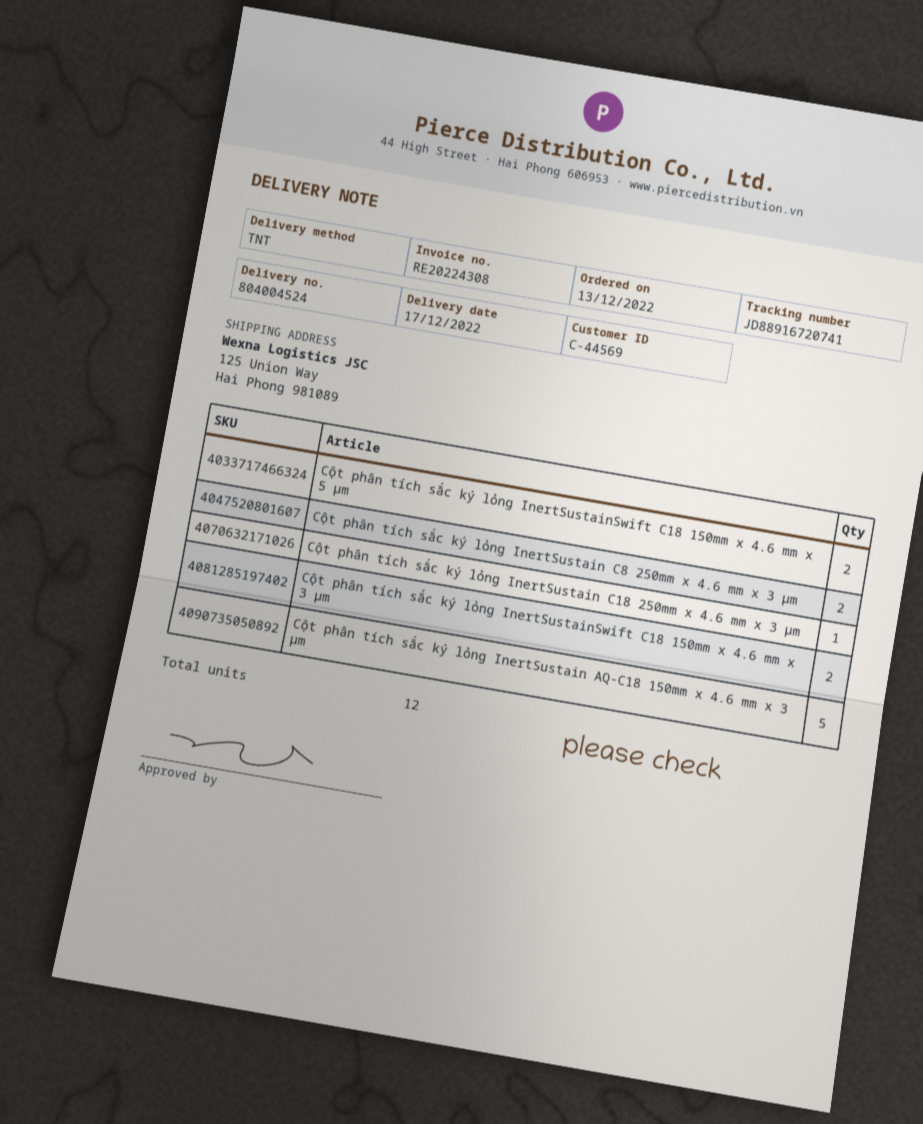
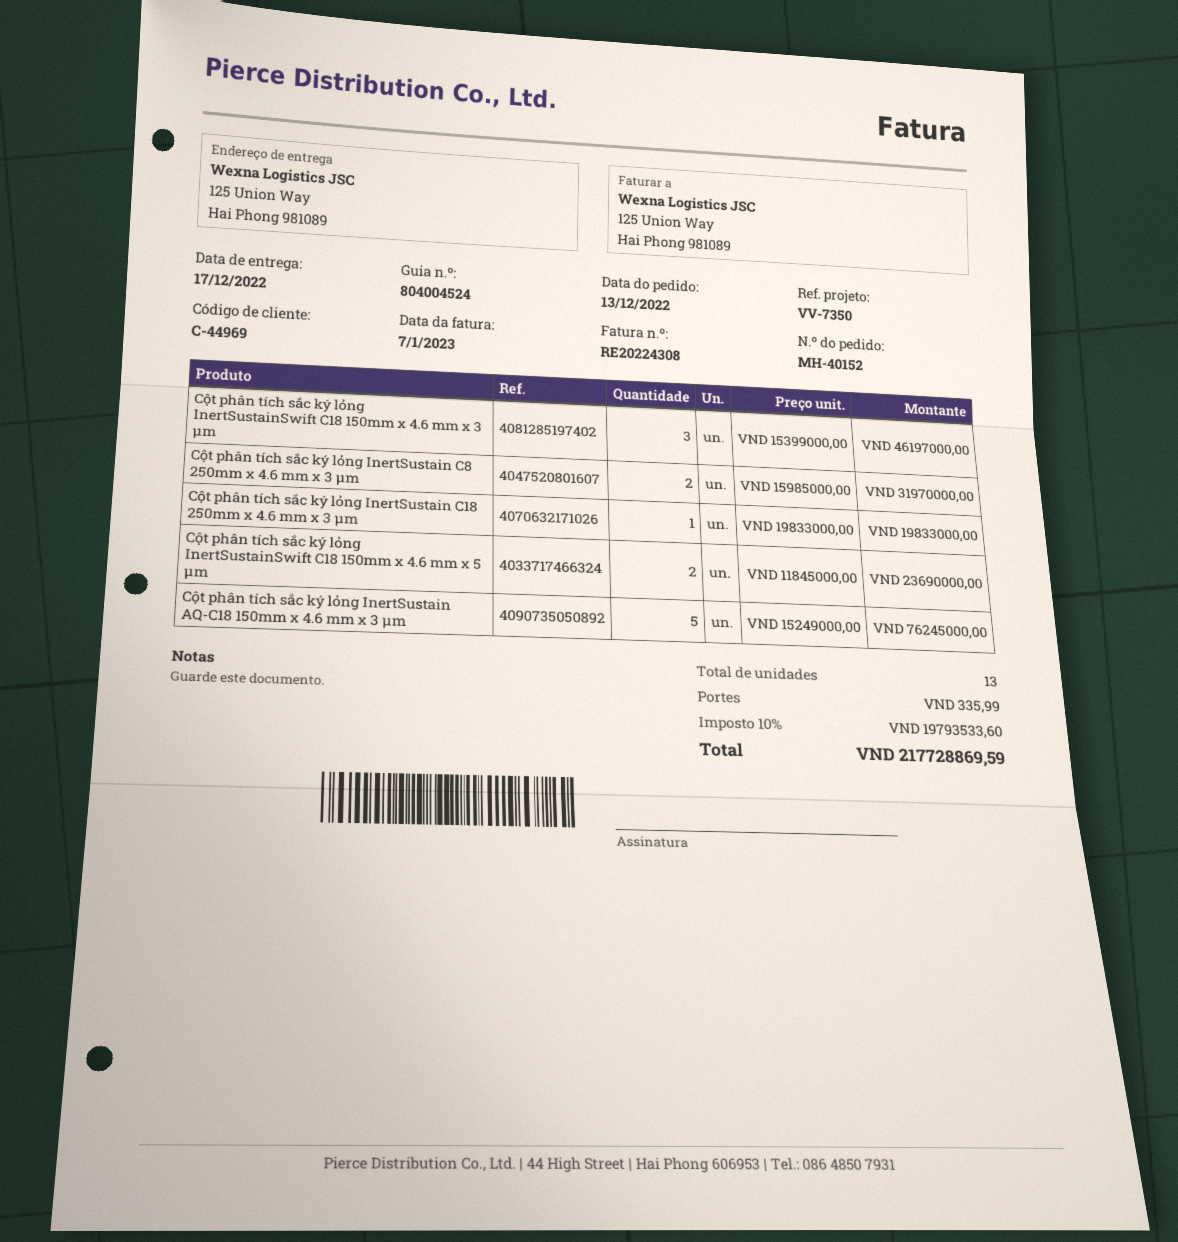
customer number: C-44569 -> C-44969
Cột phân tích sắc ký lỏng InertSustainSwift C18 150mm x 4.6 mm x 3 µm: 2 -> 3
total quantity: 12 -> 13

